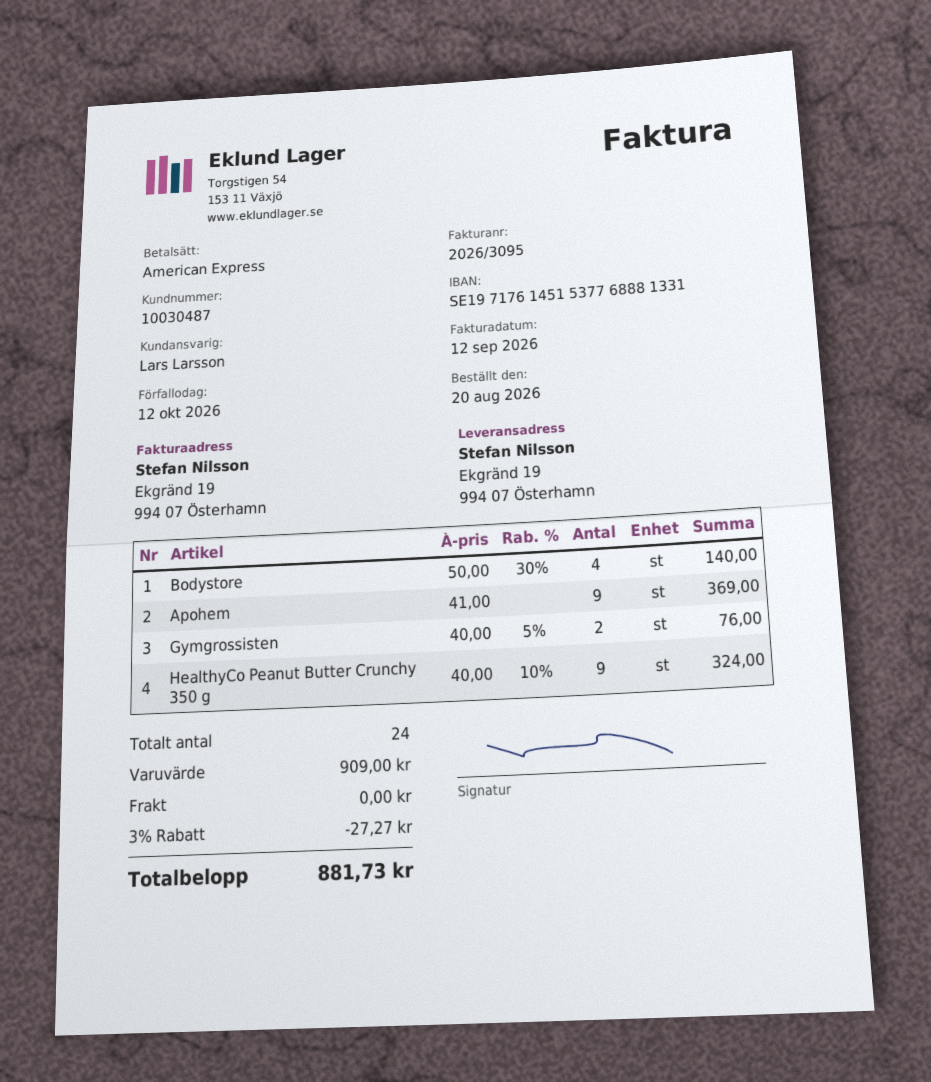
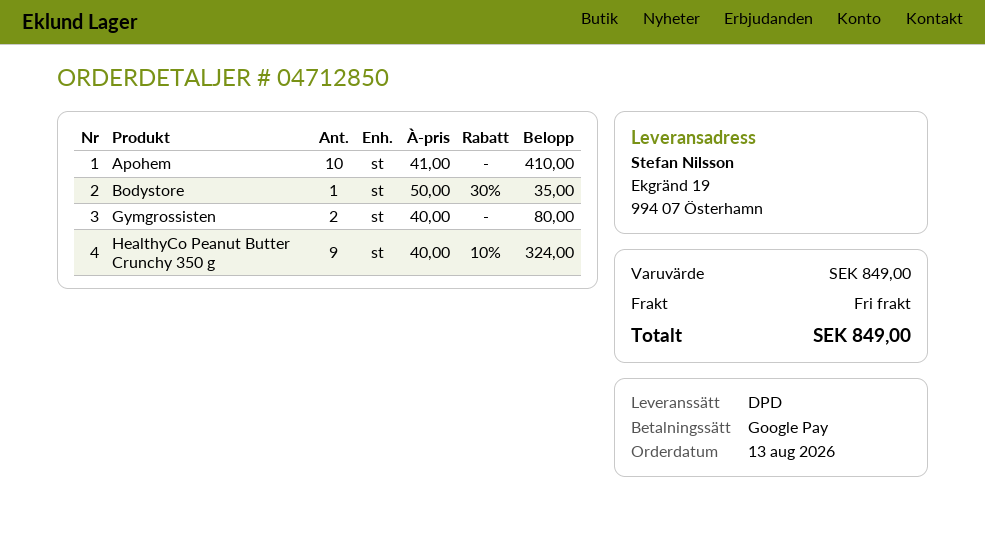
order date: 2026-08-20 -> 2026-08-13
payment method: American Express -> Google Pay
Bodystore: 4 x 50.00 - 30% = 140.00 -> 1 x 50.00 - 30% = 35.00
Apohem: 9 x 41.00 = 369.00 -> 10 x 41.00 = 410.00
Gymgrossisten: 2 x 40.00 - 5% = 76.00 -> 2 x 40.00 = 80.00
subtotal: 909.00 -> 849.00
discount: 3% = 27.27 -> none
total: 881.73 -> 849.00

